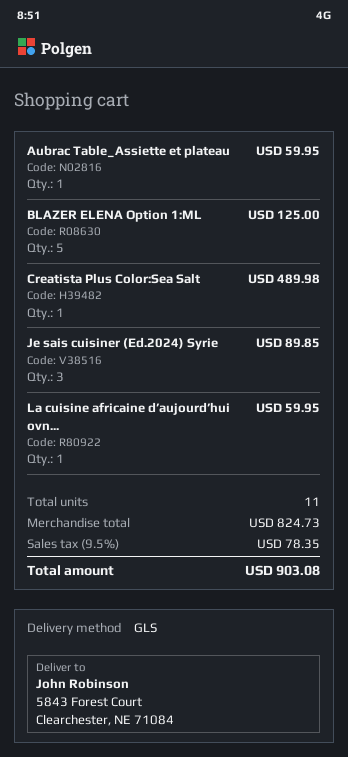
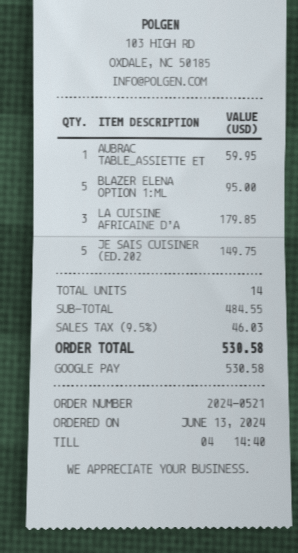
BLAZER ELENA Option 1:ML: 5 for 125.00 -> 5 for 95.00
Creatista Plus Color:Sea Salt: 1 for 489.98 -> none
Je sais cuisiner (Ed.2024) Syrie: 3 for 89.85 -> 5 for 149.75
La cuisine africaine d’aujourd’hui ovn...: 1 for 59.95 -> 3 for 179.85
total quantity: 11 -> 14
subtotal: 824.73 -> 484.55
tax: 9.5% = 78.35 -> 9.5% = 46.03
total: 903.08 -> 530.58

